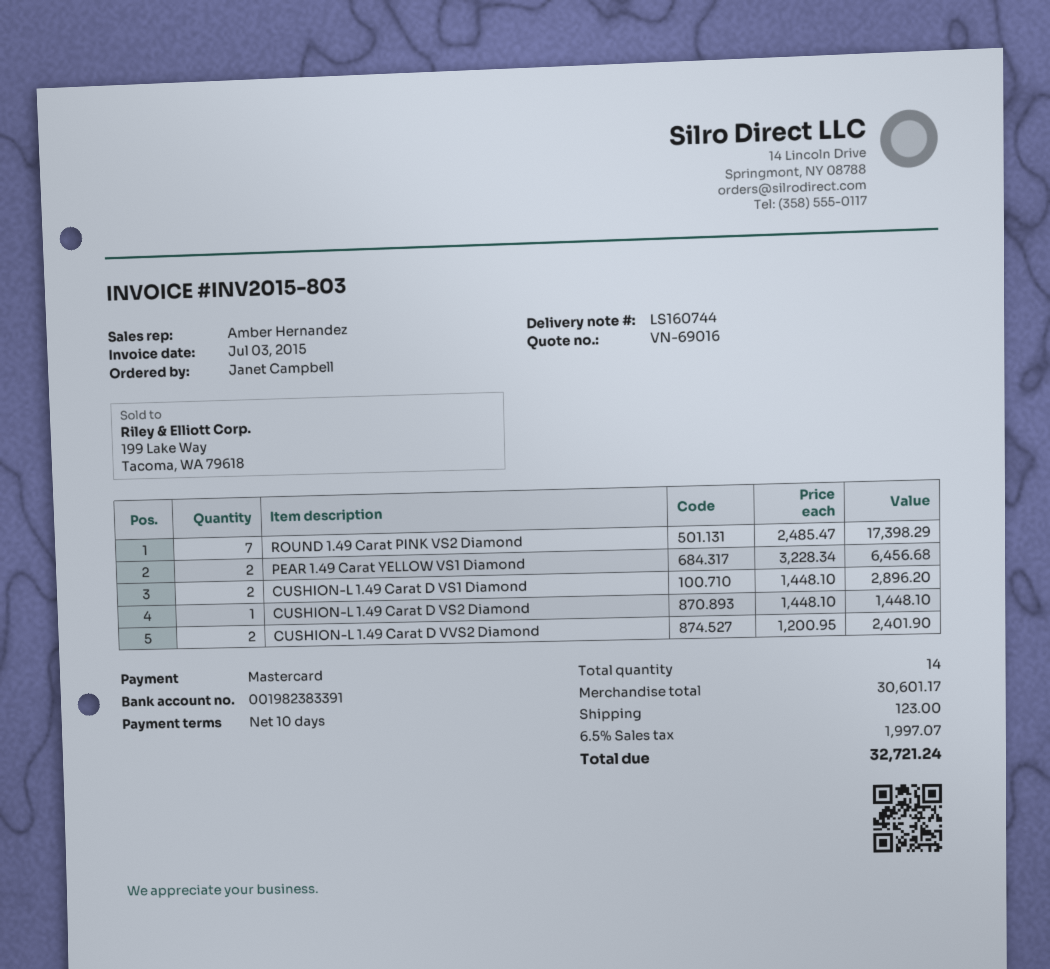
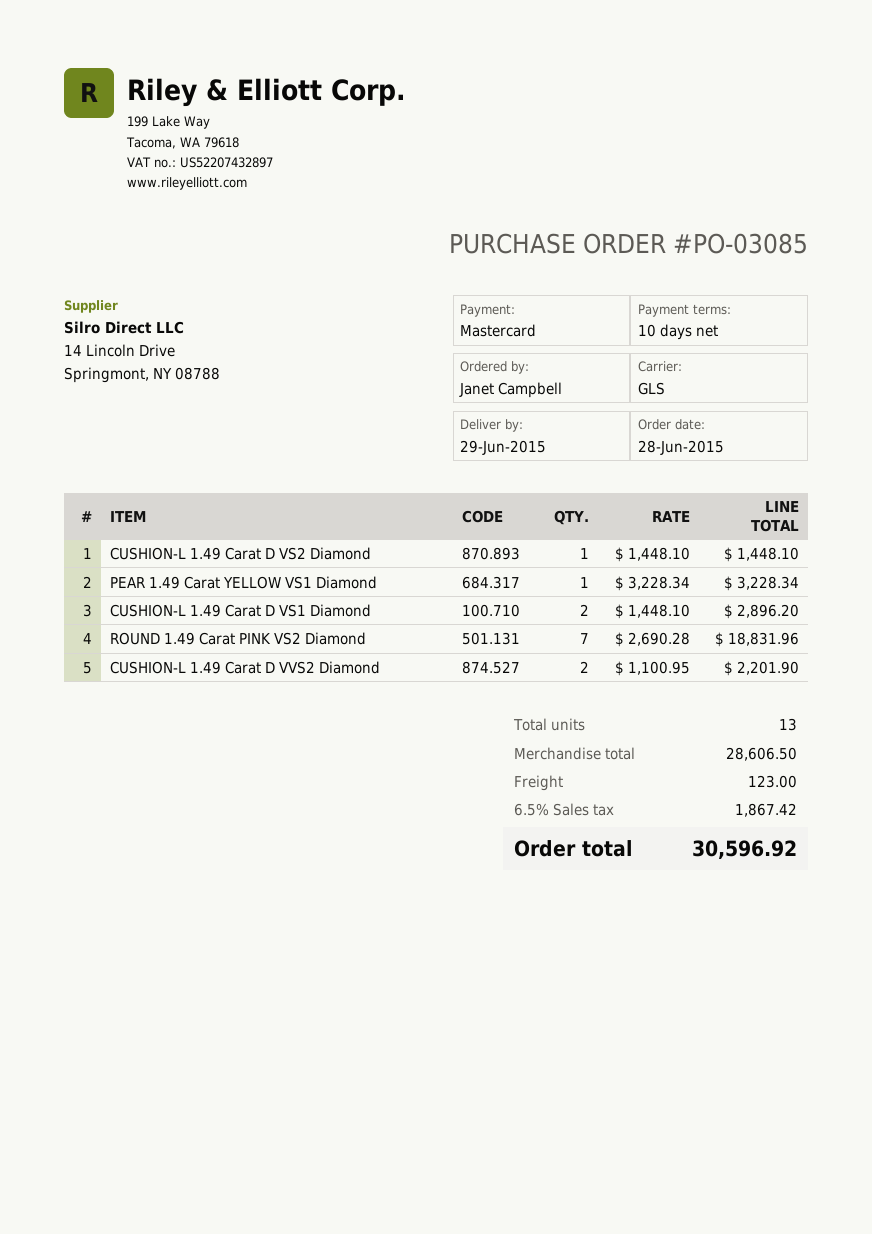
ROUND 1.49 Carat PINK VS2 Diamond: 7 x 2485.47 = 17398.29 -> 7 x 2690.28 = 18831.96
PEAR 1.49 Carat YELLOW VS1 Diamond: 2 x 3228.34 = 6456.68 -> 1 x 3228.34 = 3228.34
CUSHION-L 1.49 Carat D VVS2 Diamond: 2 x 1200.95 = 2401.90 -> 2 x 1100.95 = 2201.90
total quantity: 14 -> 13
subtotal: 30601.17 -> 28606.50
tax: 6.5% = 1997.07 -> 6.5% = 1867.42
total: 32721.24 -> 30596.92

